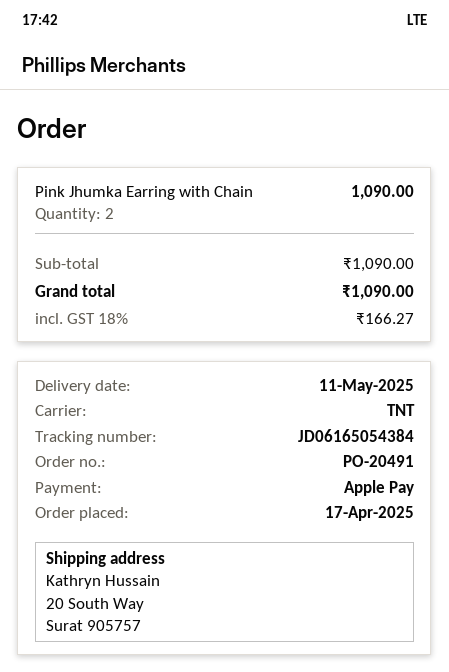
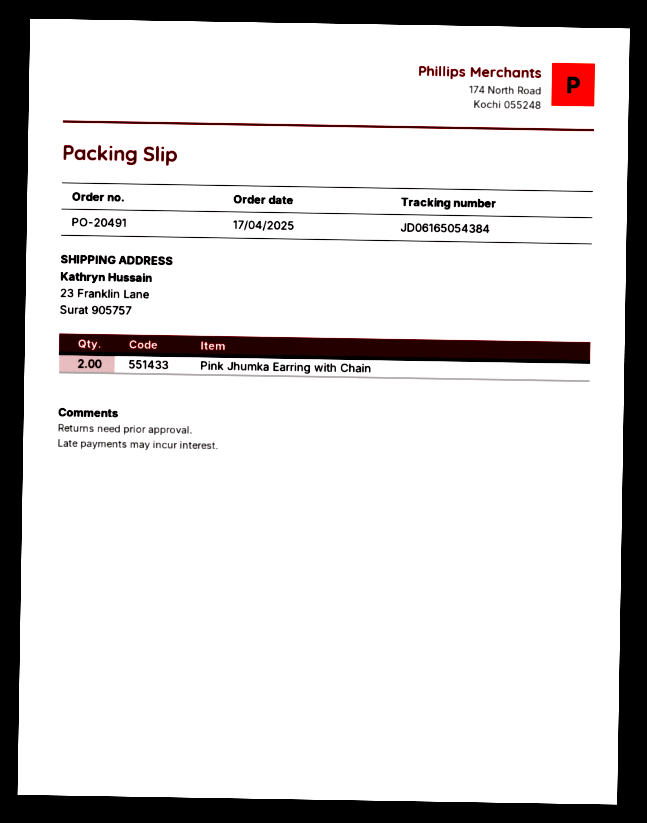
ship to: 20 South Way, Surat 905757 -> 23 Franklin Lane, Surat 905757

